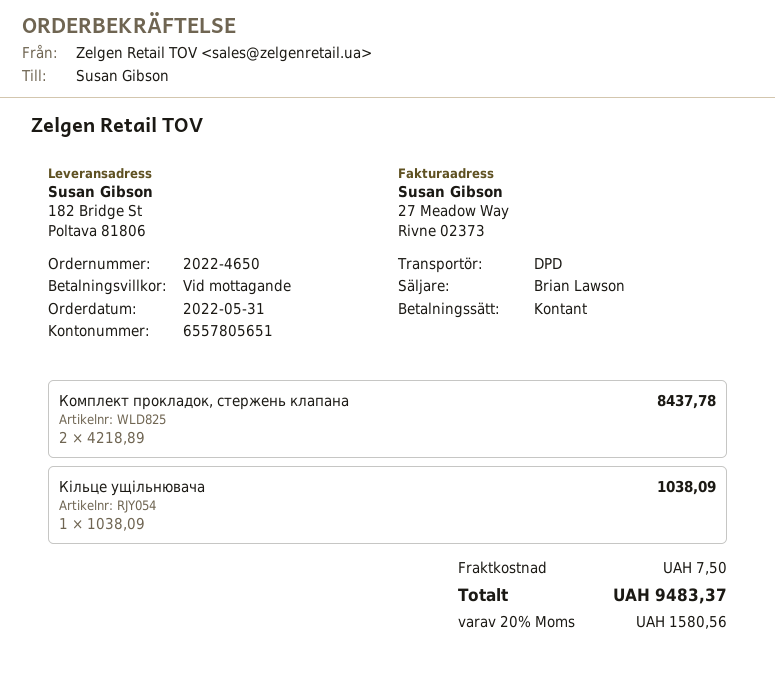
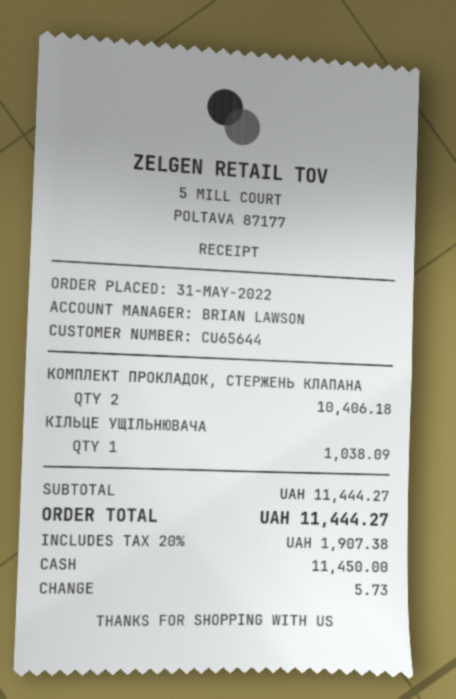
Комплект прокладок, стержень клапана: 2 for 8437.78 -> 2 for 10406.18
shipping: 7.50 -> none
tax: 20% = 1580.56 -> 20% = 1907.38
total: 9483.37 -> 11444.27

